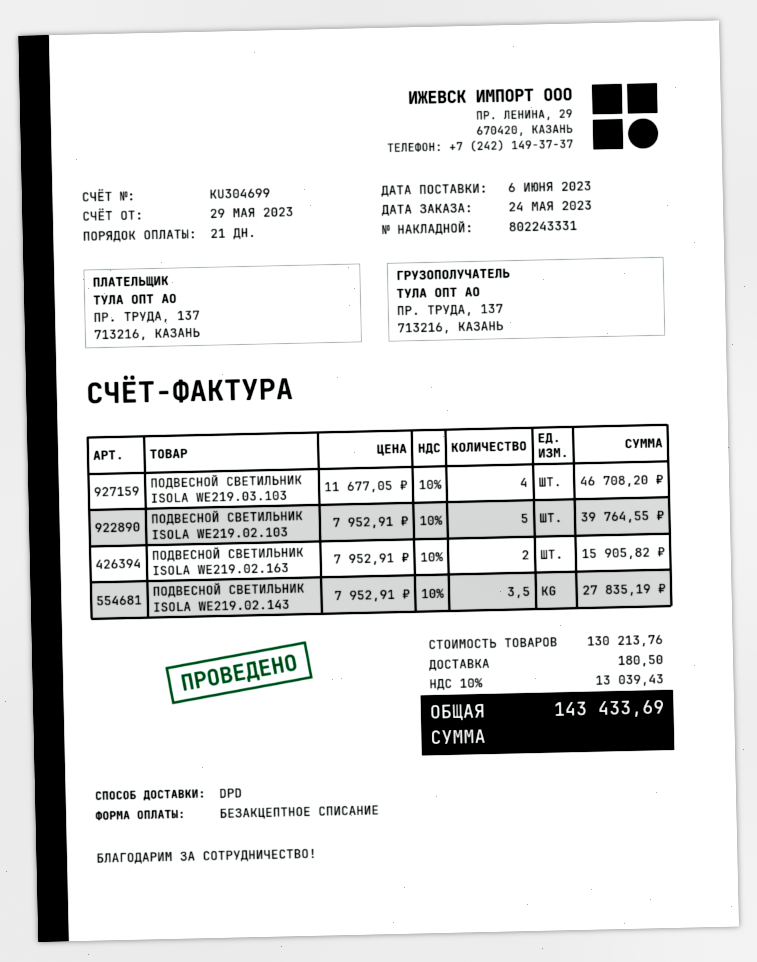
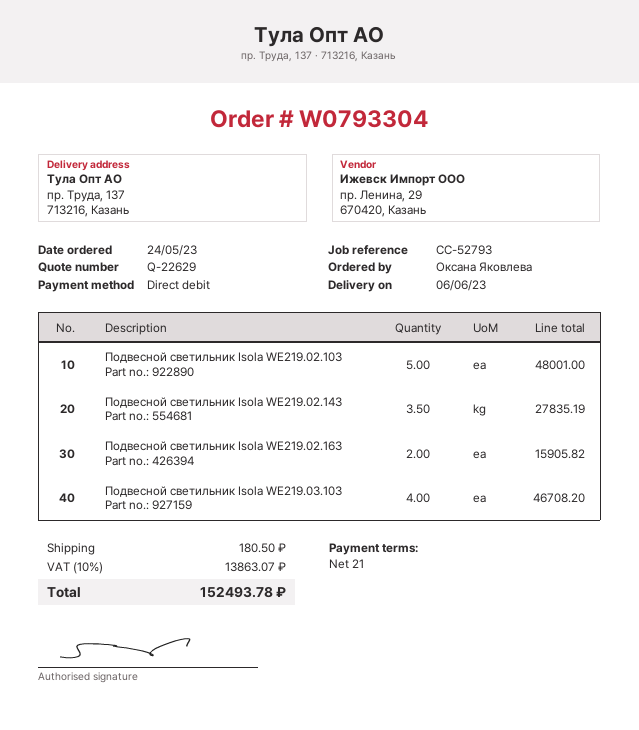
ПОДВЕСНОЙ СВЕТИЛЬНИК ISOLA WE219.02.103: 5 for 39764.55 -> 5 for 48001.00
tax: 10% = 13039.43 -> 10% = 13863.07
total: 143433.69 -> 152493.78

